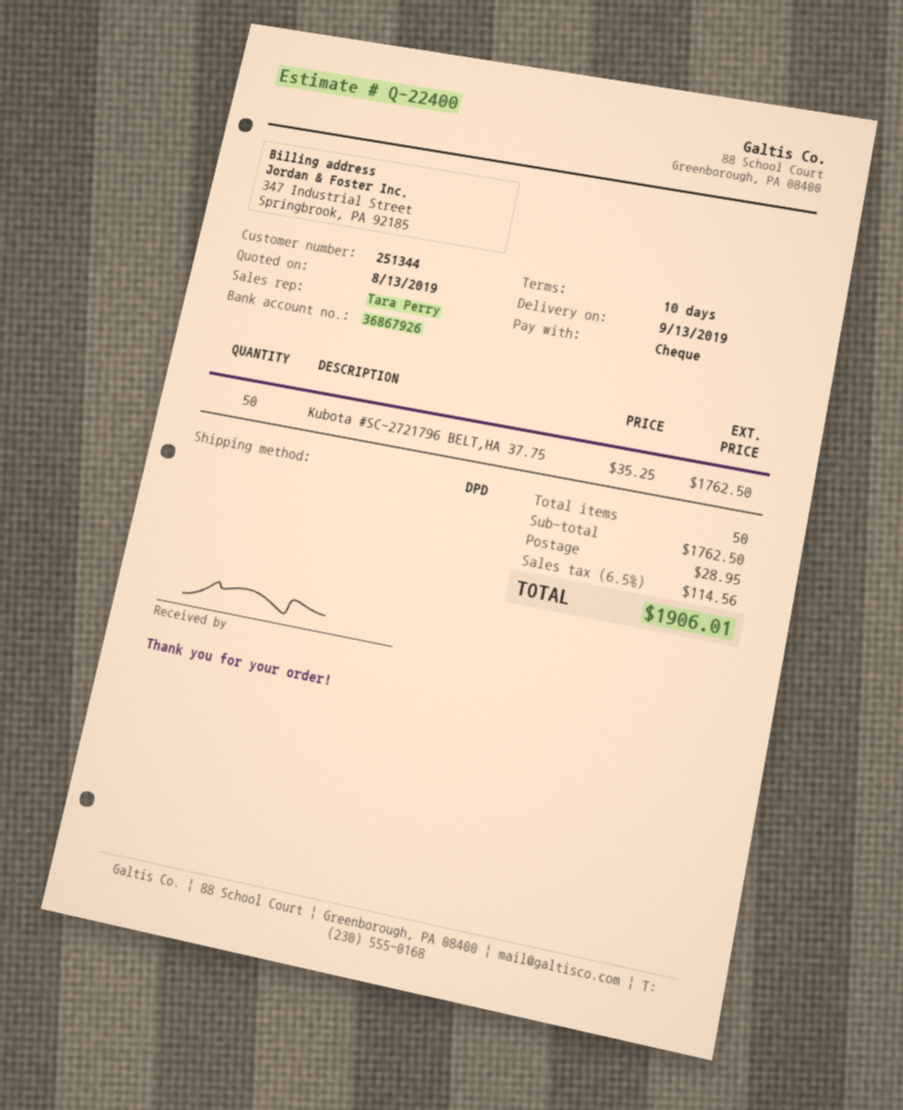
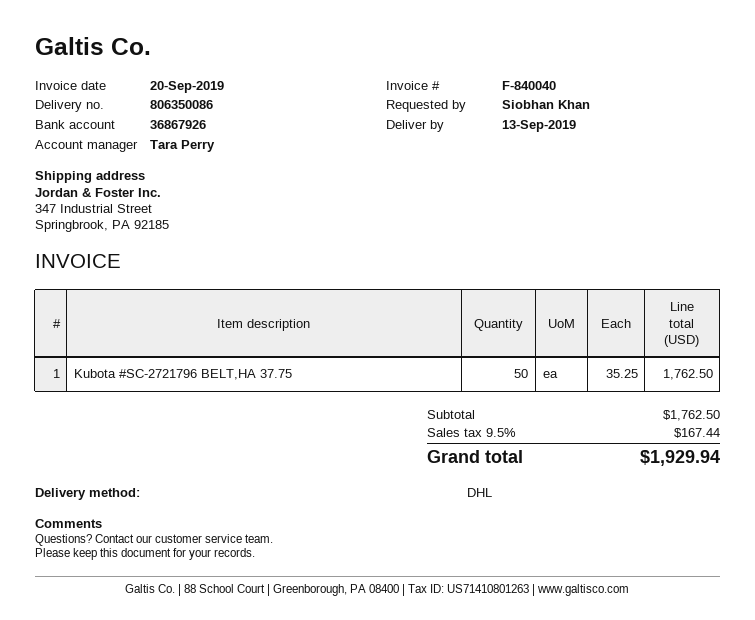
shipping method: DPD -> DHL
shipping: 28.95 -> none
tax: 6.5% = 114.56 -> 9.5% = 167.44
total: 1906.01 -> 1929.94

